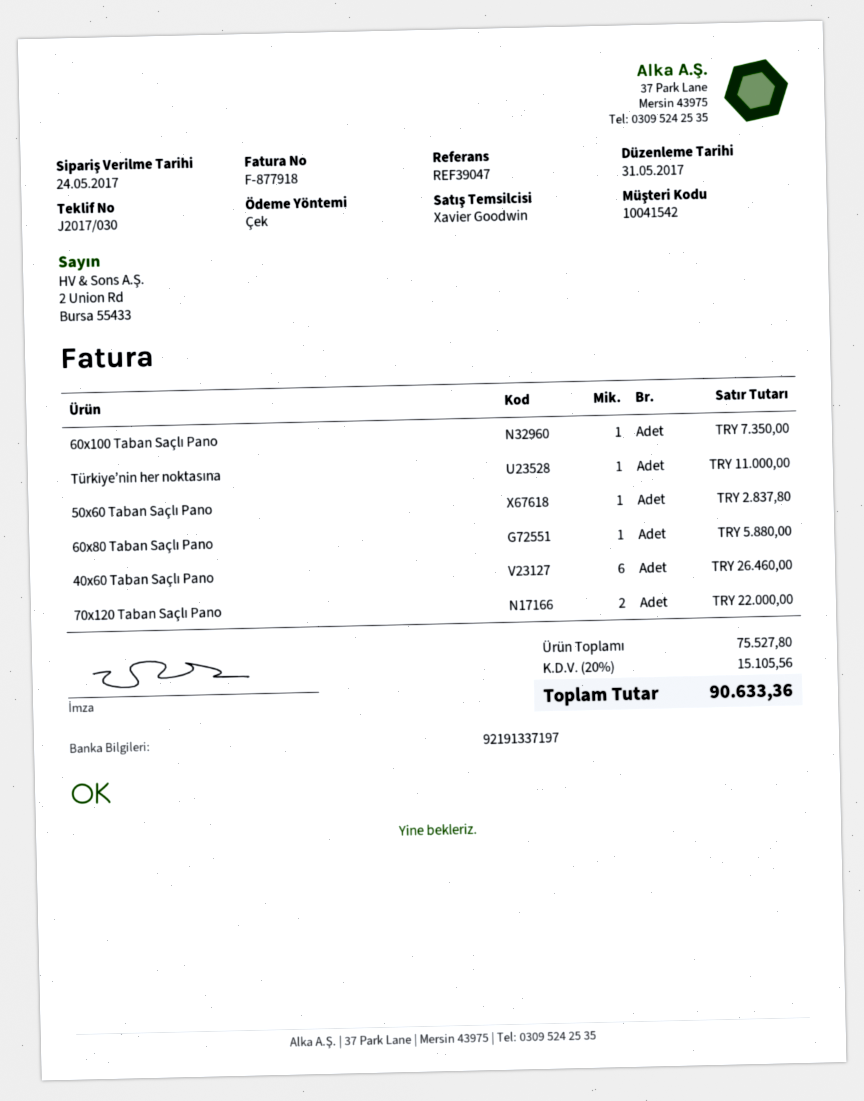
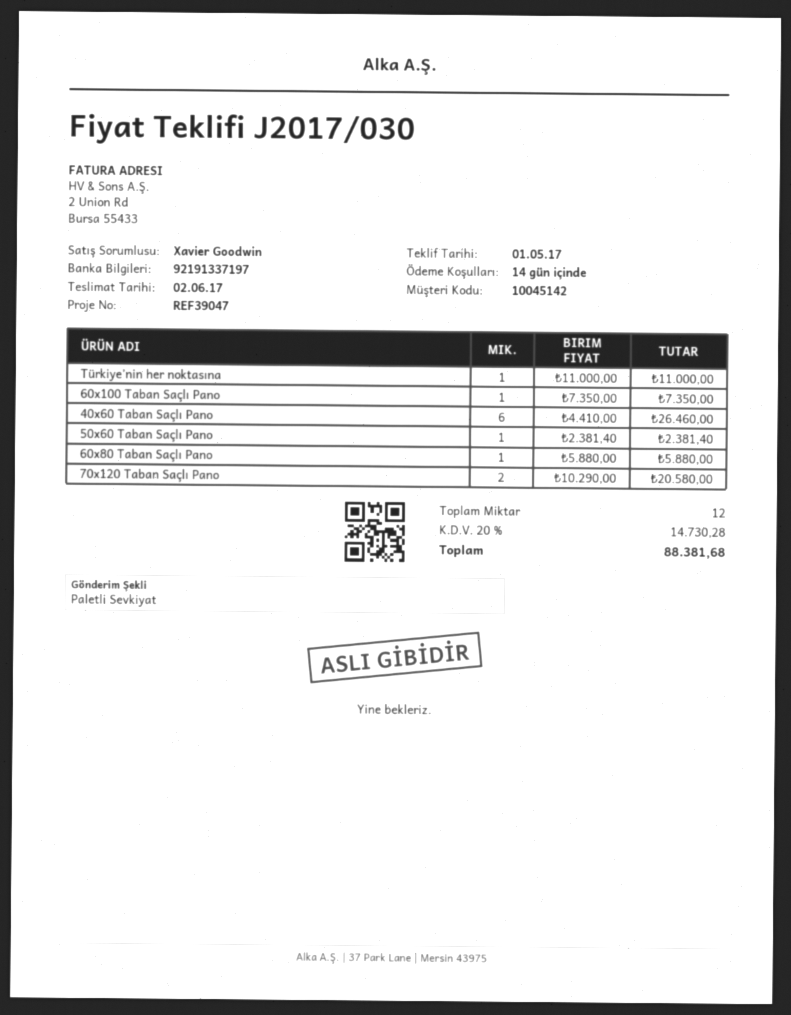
customer number: 10041542 -> 10045142
50x60 Taban Saçlı Pano: 1 for 2837.80 -> 1 for 2381.40
70x120 Taban Saçlı Pano: 2 for 22000.00 -> 2 for 20580.00
tax: 20% = 15105.56 -> 20% = 14730.28
total: 90633.36 -> 88381.68

